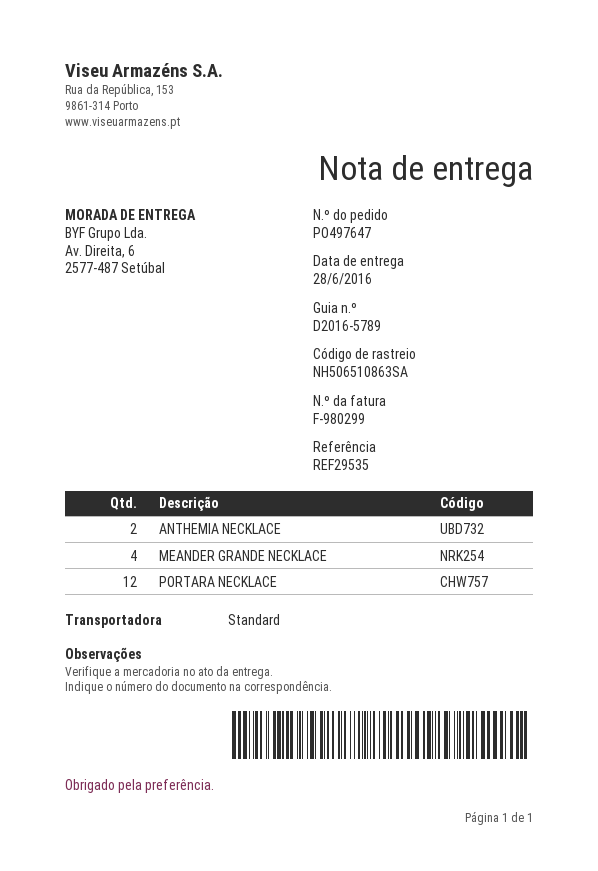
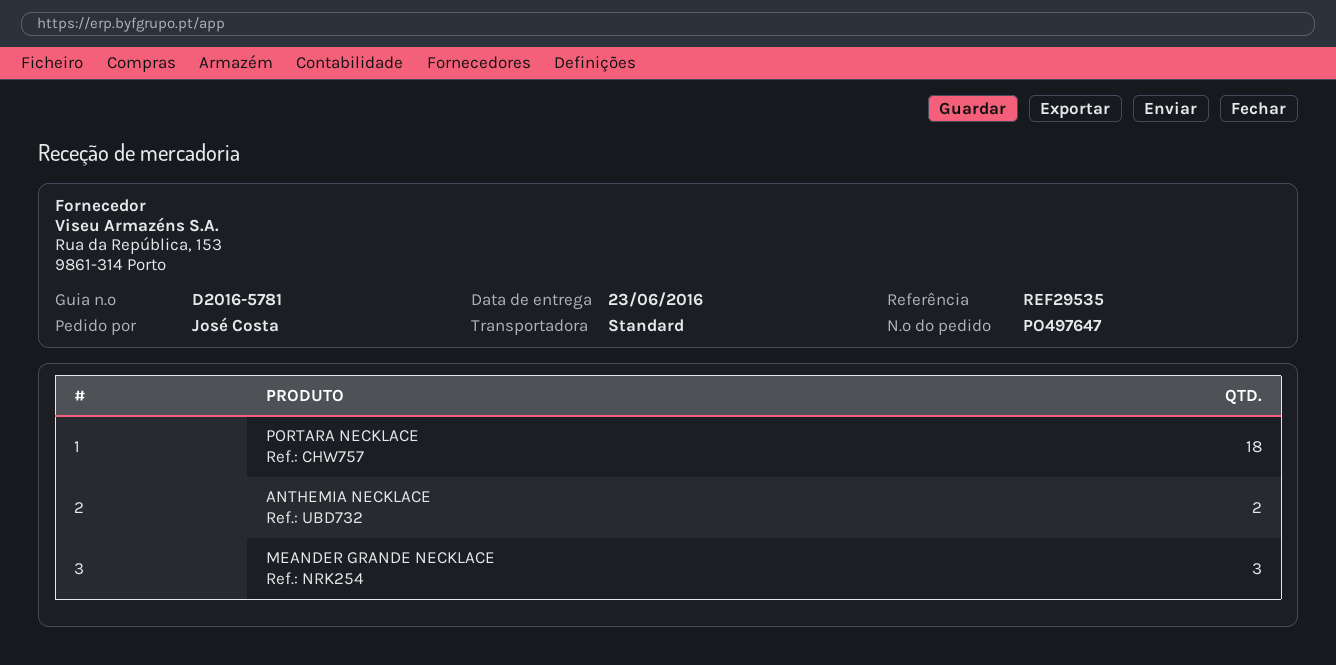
delivery note number: D2016-5789 -> D2016-5781
delivery date: 2016-06-28 -> 2016-06-23
MEANDER GRANDE NECKLACE: 4 -> 3
PORTARA NECKLACE: 12 -> 18

